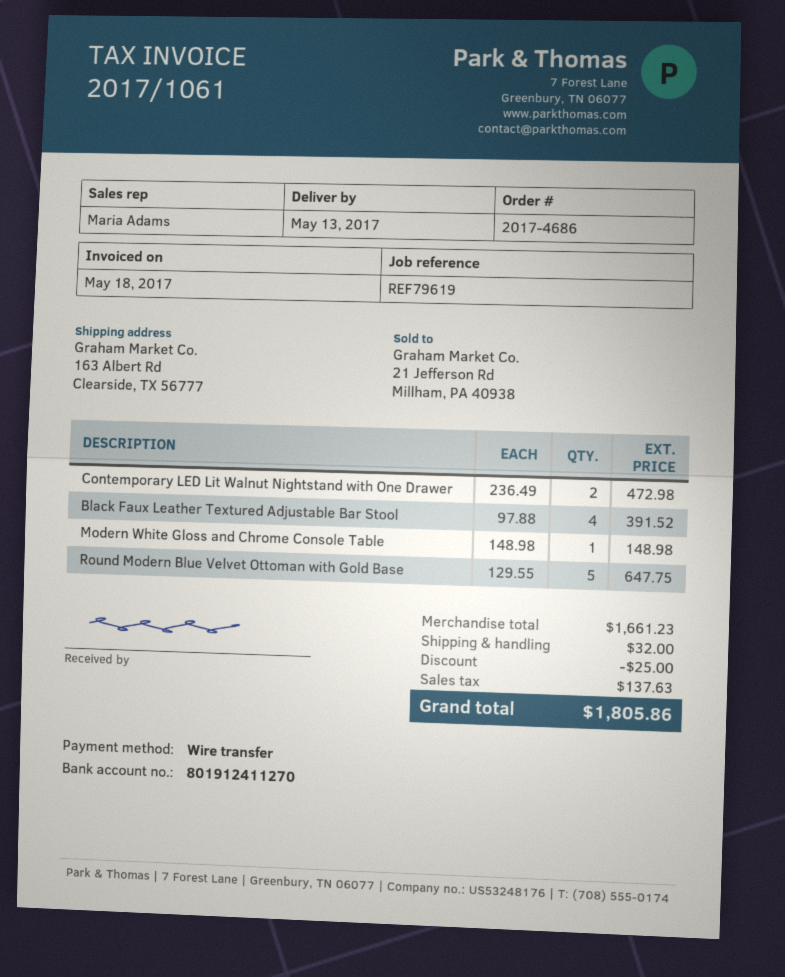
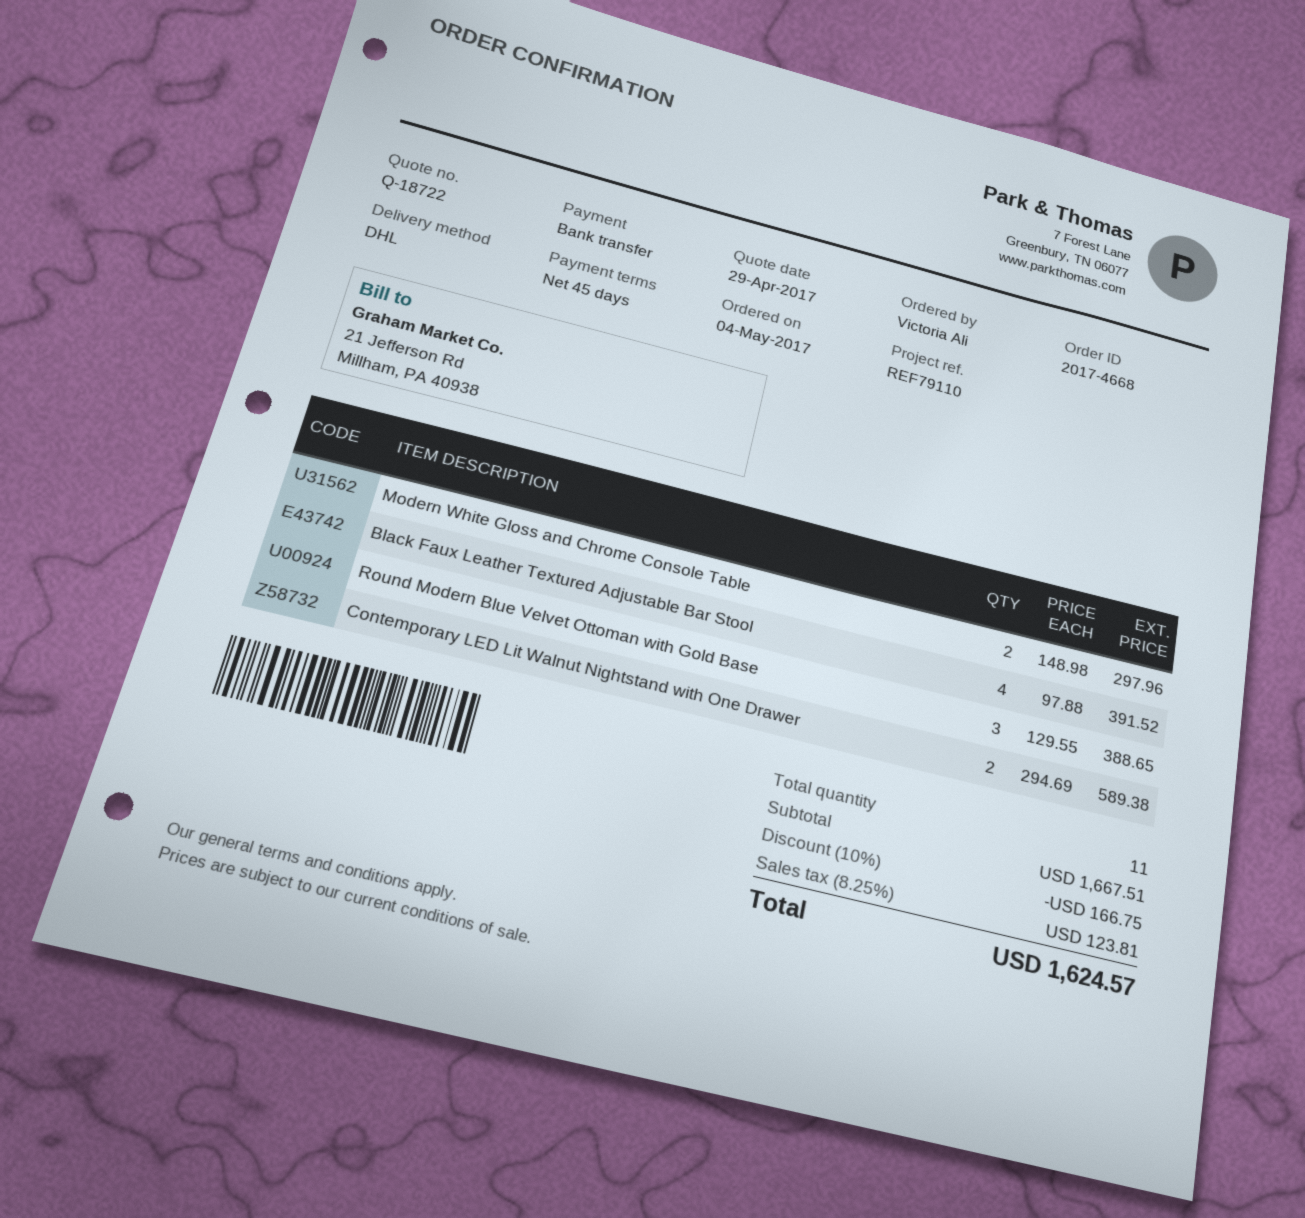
order number: 2017-4686 -> 2017-4668
reference: REF79619 -> REF79110
Contemporary LED Lit Walnut Nightstand with One Drawer: 2 x 236.49 = 472.98 -> 2 x 294.69 = 589.38
Modern White Gloss and Chrome Console Table: 1 x 148.98 = 148.98 -> 2 x 148.98 = 297.96
Round Modern Blue Velvet Ottoman with Gold Base: 5 x 129.55 = 647.75 -> 3 x 129.55 = 388.65
subtotal: 1661.23 -> 1667.51
discount: 25.00 -> 166.75
shipping: 32.00 -> none
tax: 137.63 -> 123.81
total: 1805.86 -> 1624.57

